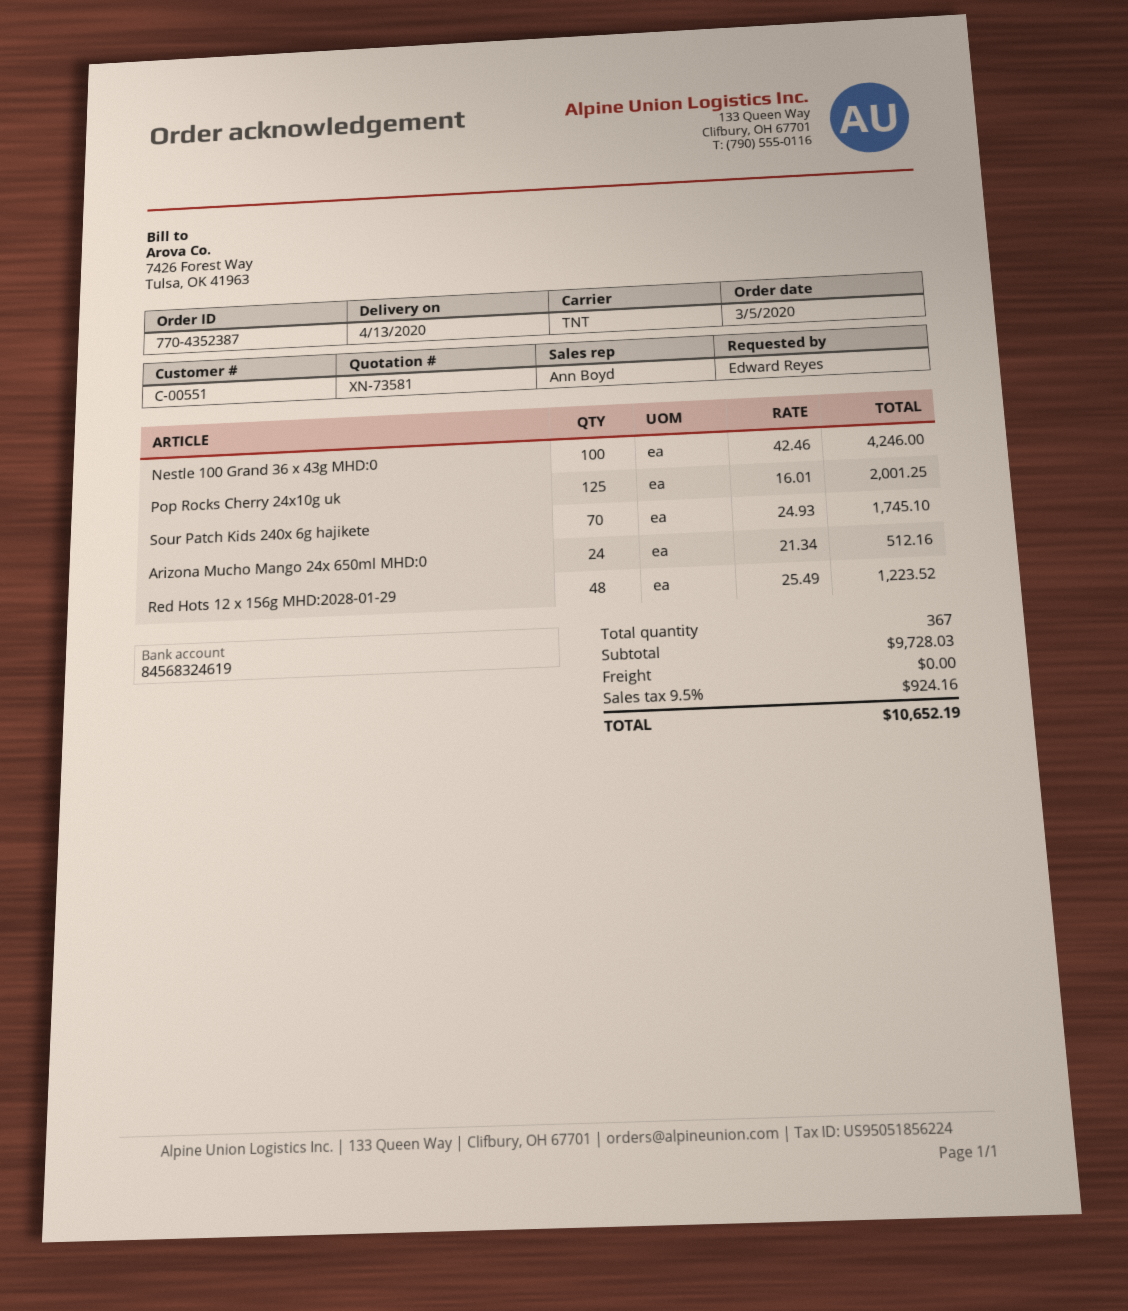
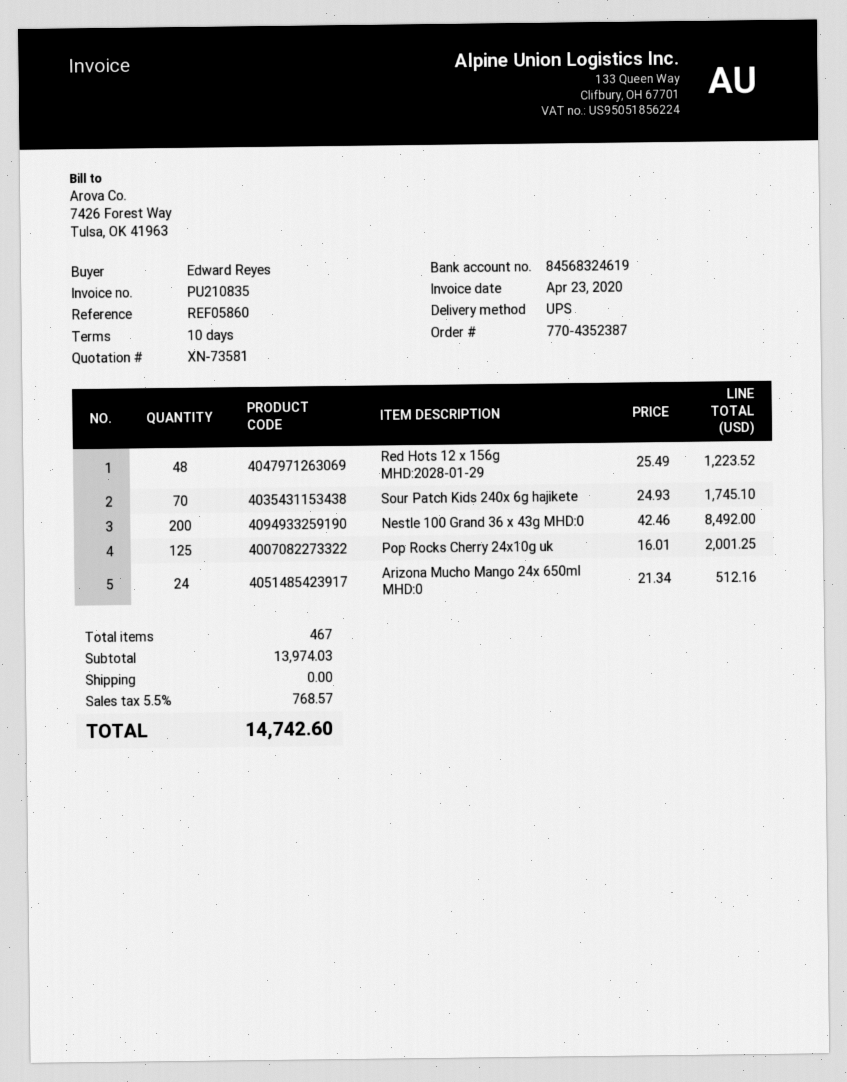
shipping method: TNT -> UPS
Nestle 100 Grand 36 x 43g MHD:0: 100 x 42.46 = 4246.00 -> 200 x 42.46 = 8492.00
total quantity: 367 -> 467
subtotal: 9728.03 -> 13974.03
tax: 9.5% = 924.16 -> 5.5% = 768.57
total: 10652.19 -> 14742.60

